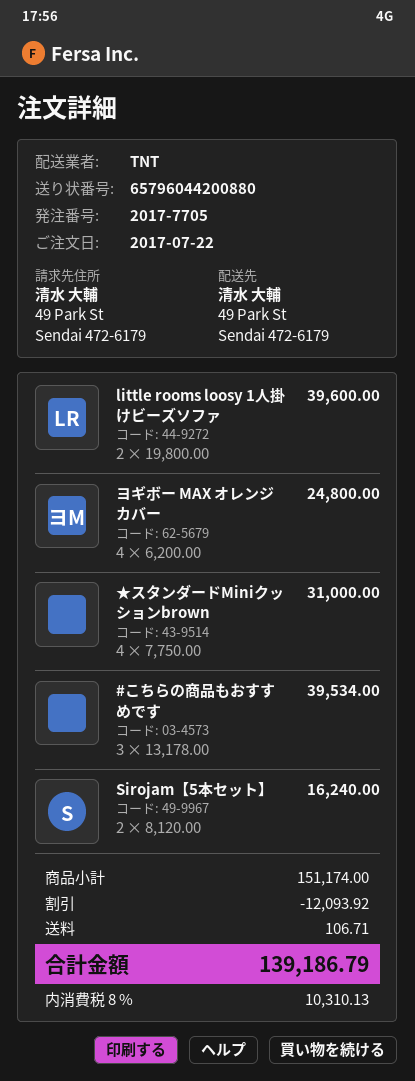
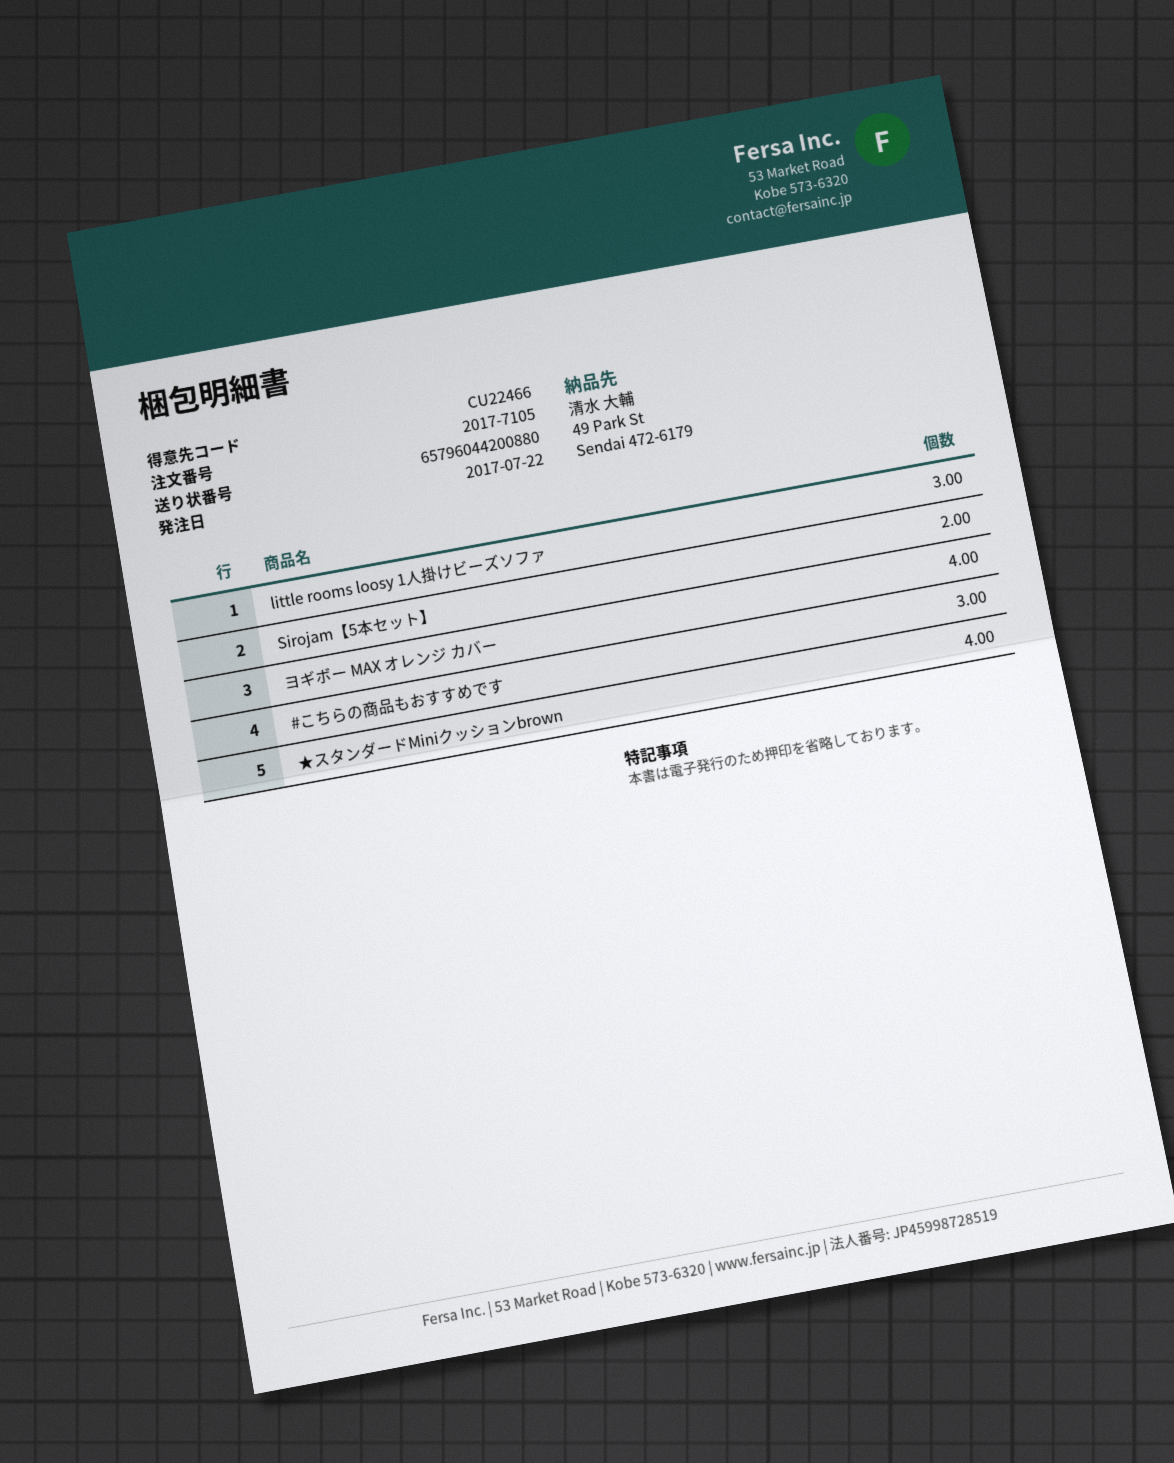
order number: 2017-7705 -> 2017-7105
little rooms loosy 1人掛けビーズソファ: 2 -> 3

